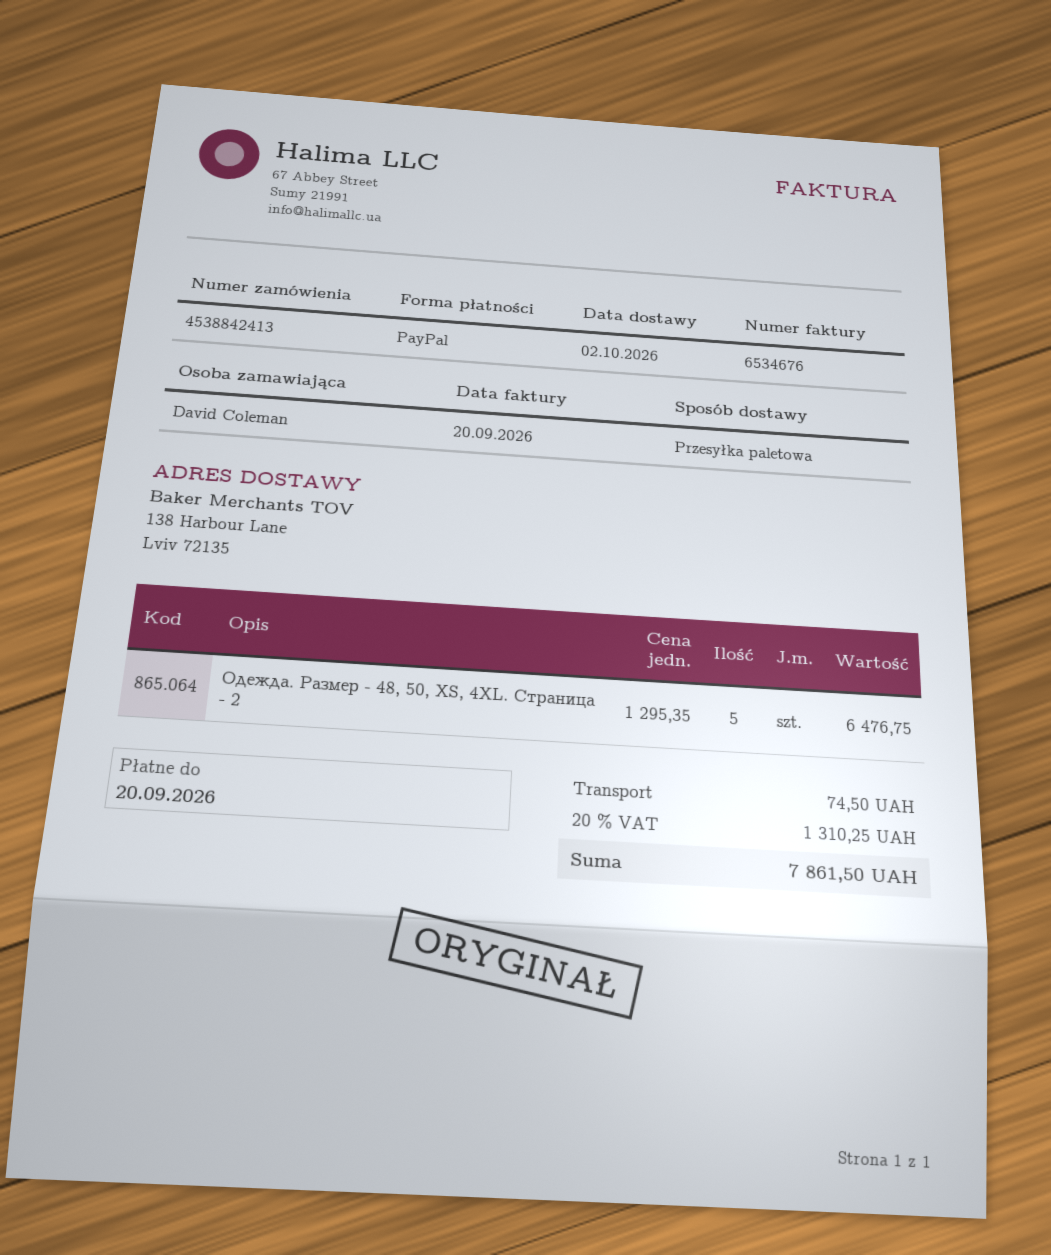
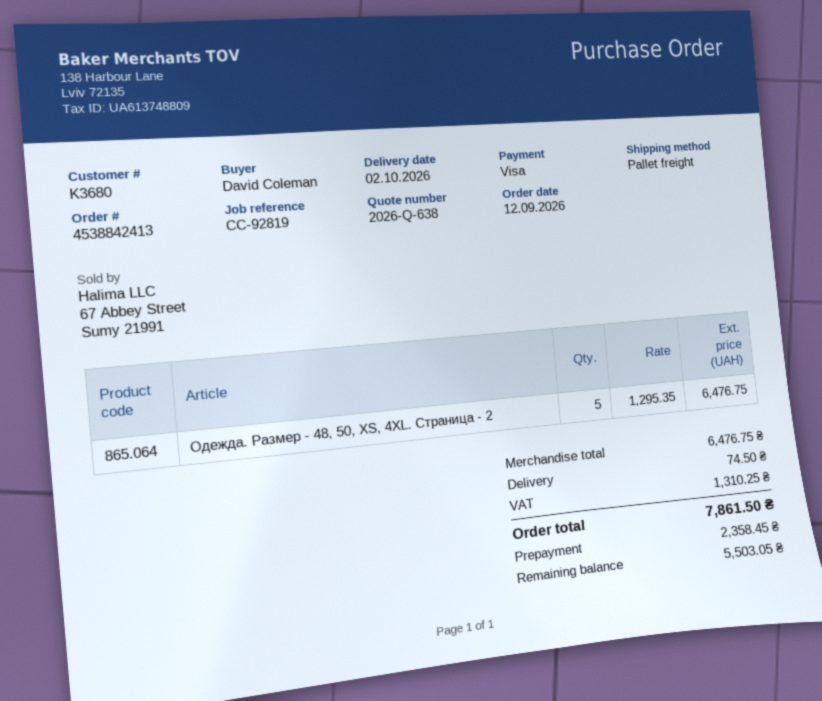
payment method: PayPal -> Visa

